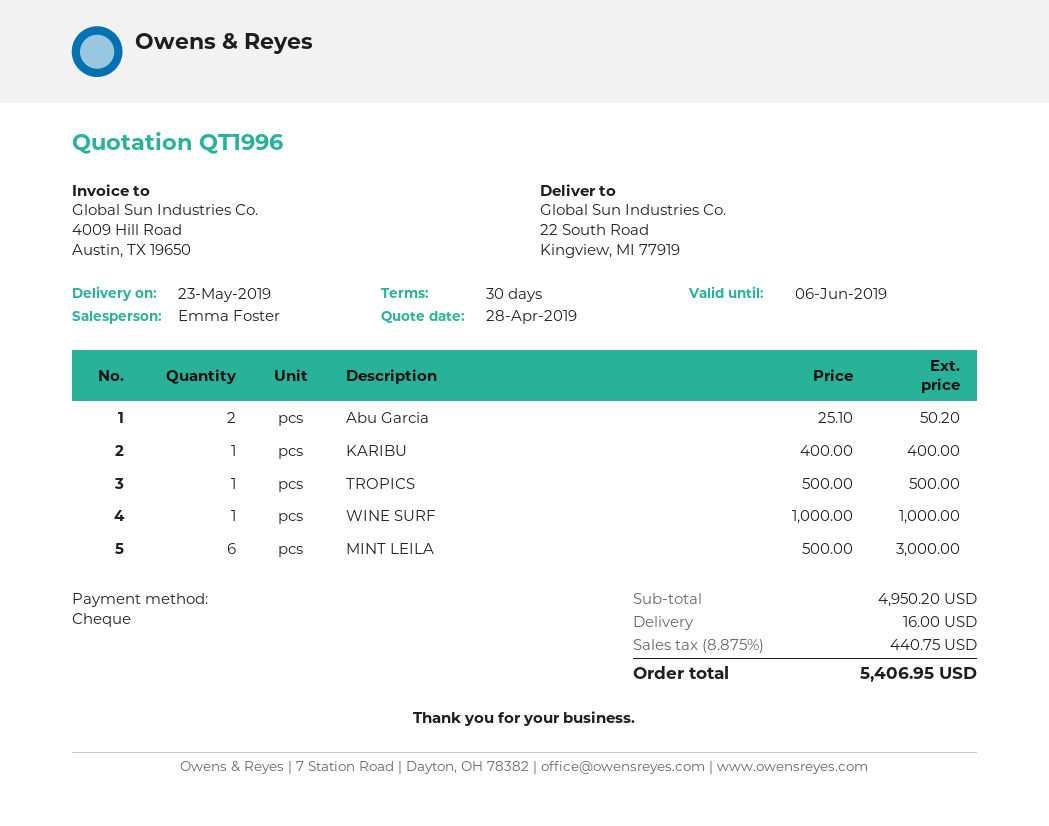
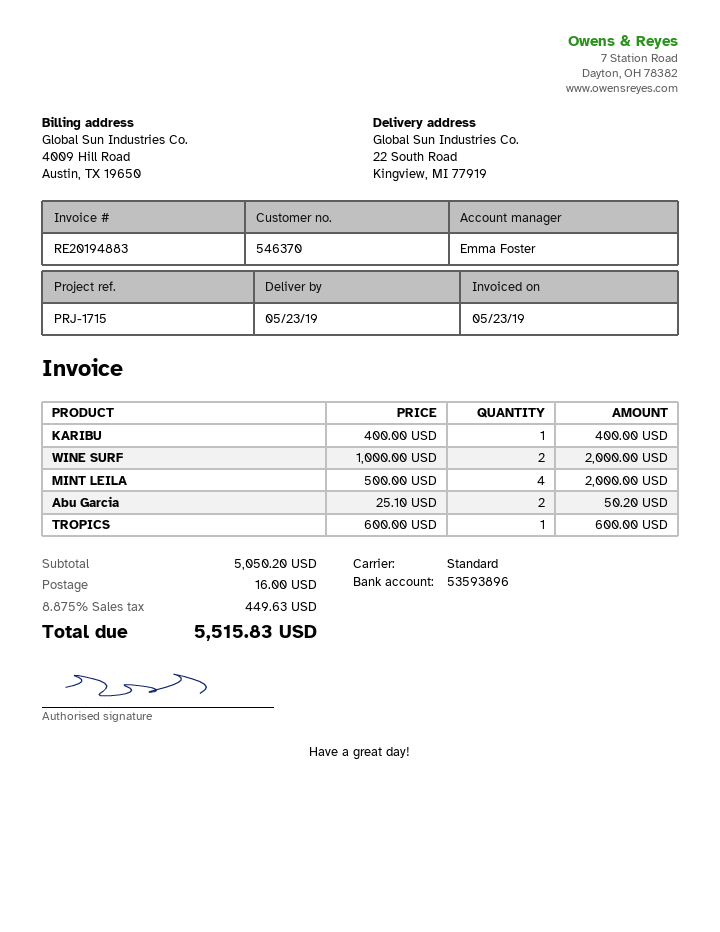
TROPICS: 1 x 500.00 = 500.00 -> 1 x 600.00 = 600.00
WINE SURF: 1 x 1000.00 = 1000.00 -> 2 x 1000.00 = 2000.00
MINT LEILA: 6 x 500.00 = 3000.00 -> 4 x 500.00 = 2000.00
subtotal: 4950.20 -> 5050.20
tax: 8.875% = 440.75 -> 8.875% = 449.63
total: 5406.95 -> 5515.83

